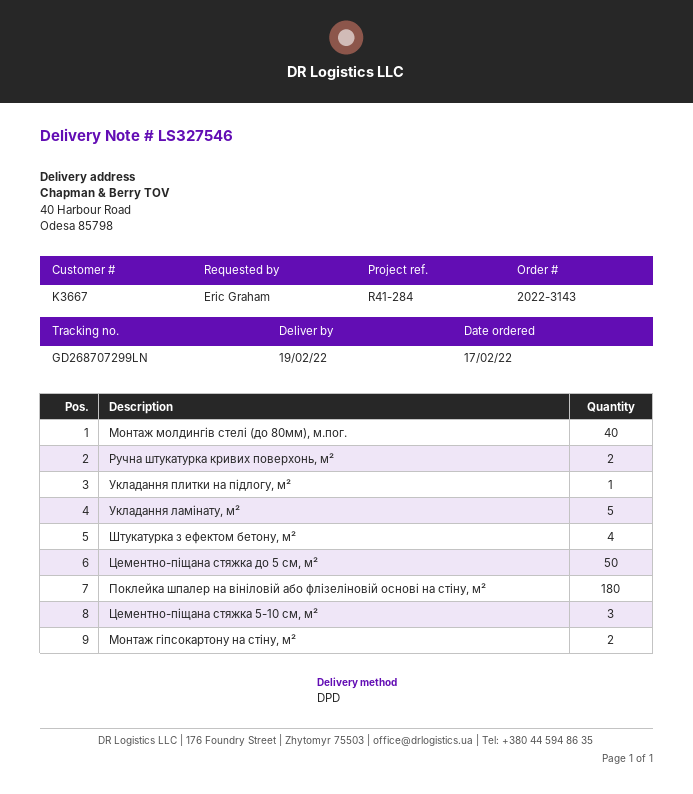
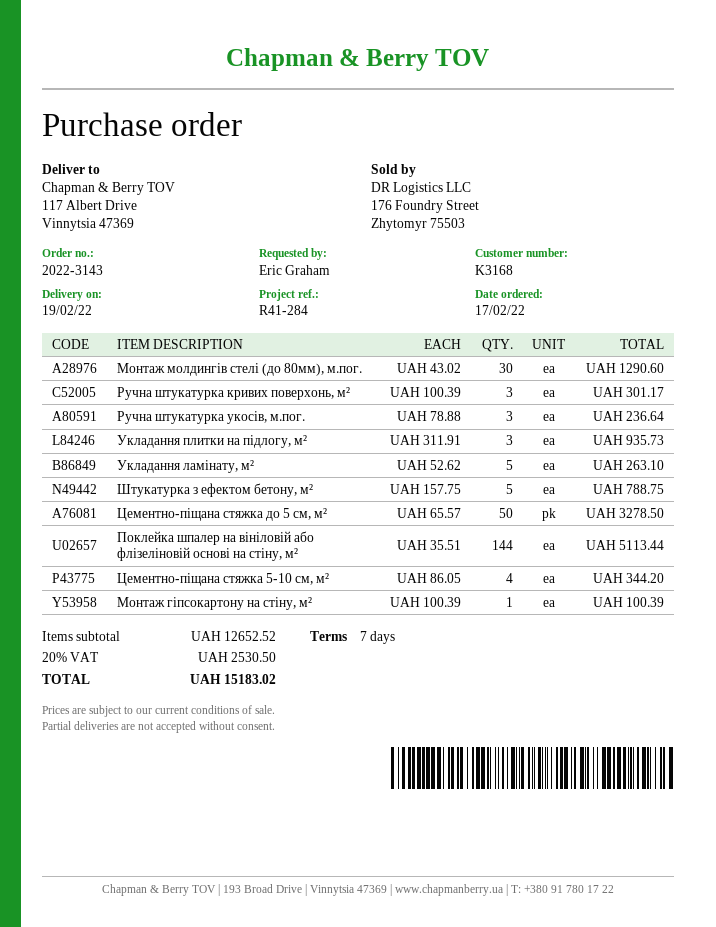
customer number: K3667 -> K3168
ship to: 40 Harbour Road, Odesa 85798 -> 117 Albert Drive, Vinnytsia 47369
Монтаж молдингів стелі (до 80мм), м.пог.: 40 -> 30
Ручна штукатурка кривих поверхонь, м²: 2 -> 3
Укладання плитки на підлогу, м²: 1 -> 3
Штукатурка з ефектом бетону, м²: 4 -> 5
Поклейка шпалер на вініловій або флізеліновій основі на стіну, м²: 180 -> 144
Цементно-піщана стяжка 5-10 см, м²: 3 -> 4
Монтаж гіпсокартону на стіну, м²: 2 -> 1
Ручна штукатурка укосів, м.пог.: none -> 3

